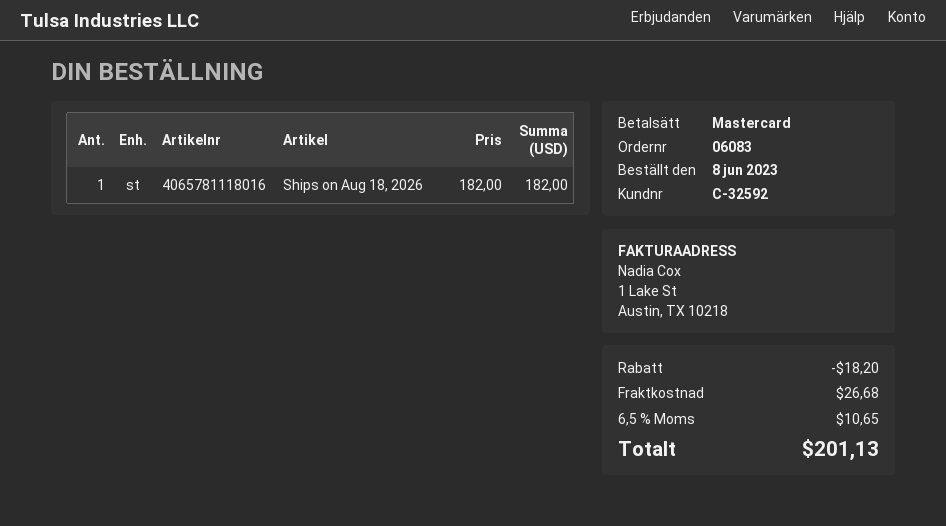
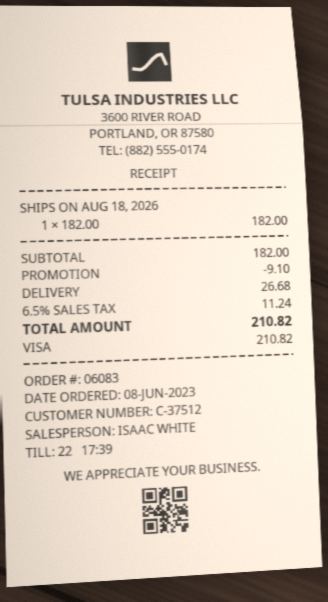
customer number: C-32592 -> C-37512
payment method: Mastercard -> Visa
discount: 18.20 -> 9.10
tax: 6.5% = 10.65 -> 6.5% = 11.24
total: 201.13 -> 210.82

